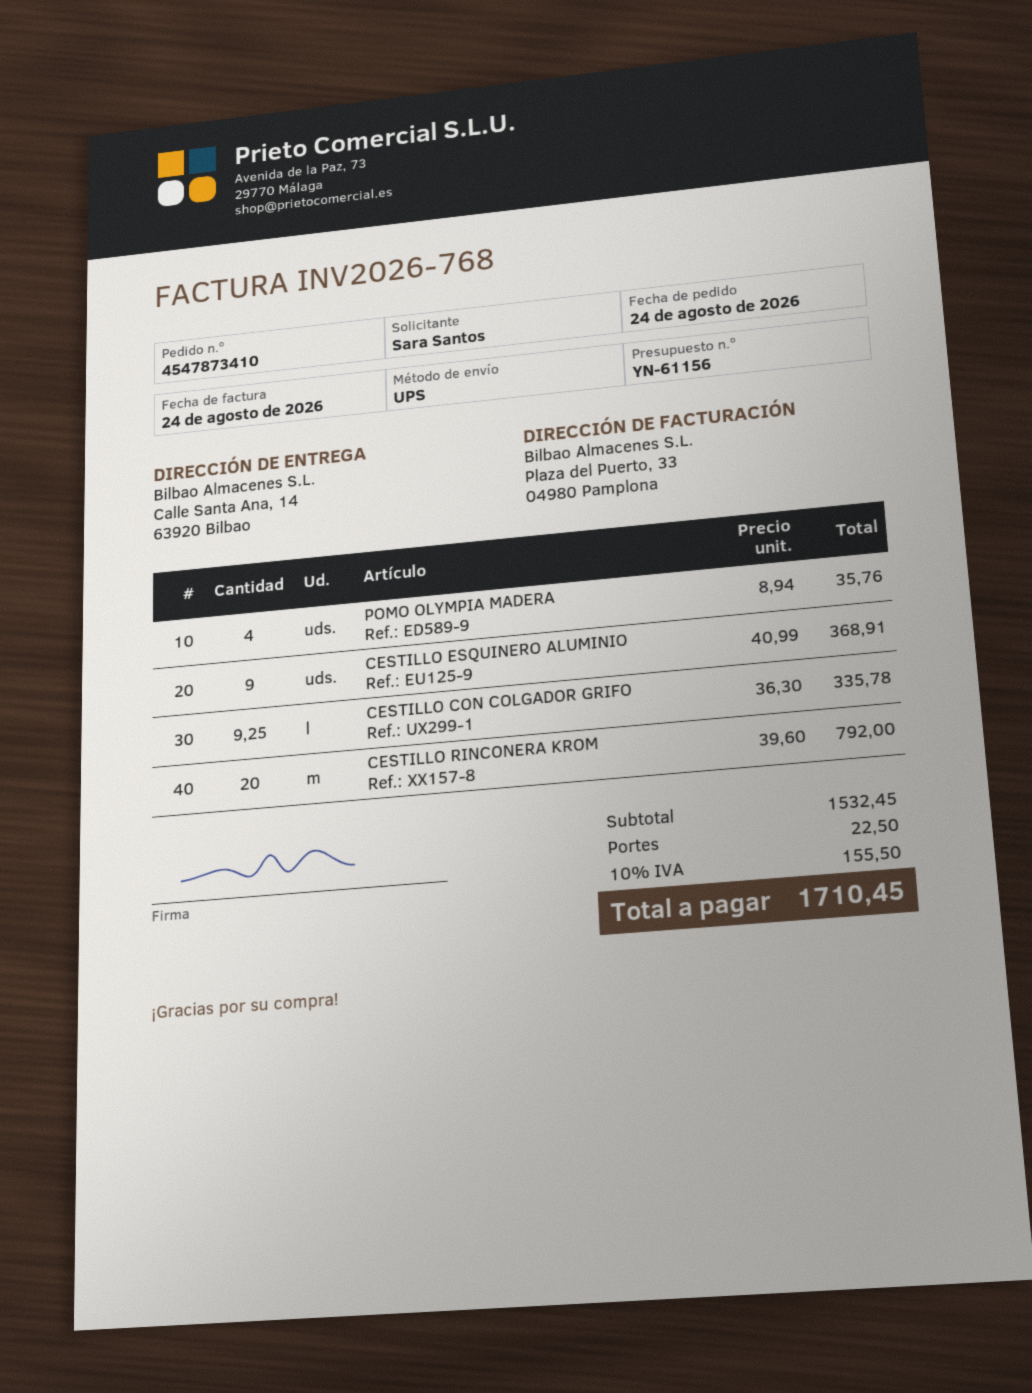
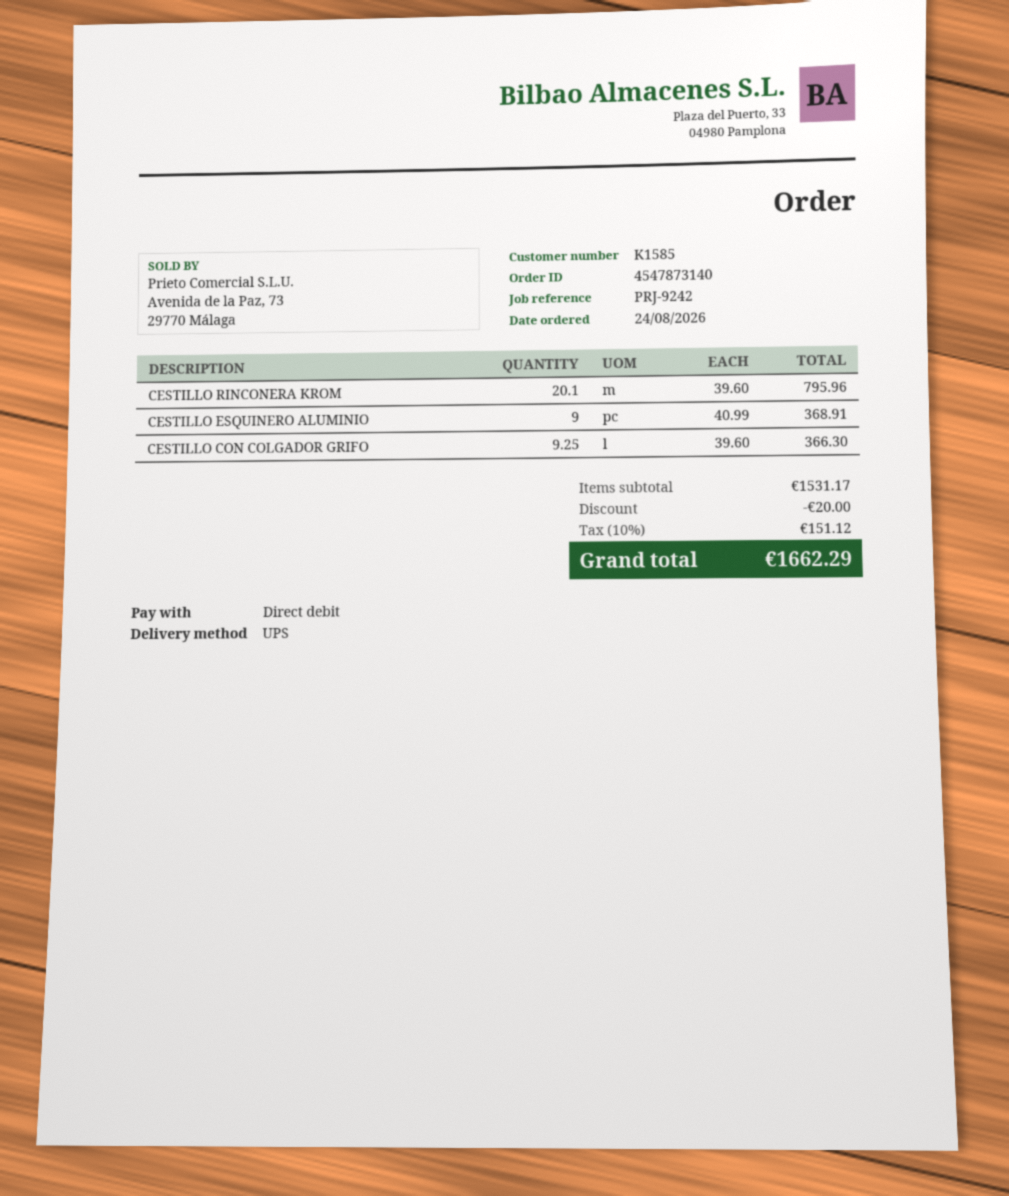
order number: 4547873410 -> 4547873140
POMO OLYMPIA MADERA: 4 x 8.94 = 35.76 -> none
CESTILLO CON COLGADOR GRIFO: 9.25 x 36.30 = 335.78 -> 9.25 x 39.60 = 366.30
CESTILLO RINCONERA KROM: 20 x 39.60 = 792.00 -> 20.1 x 39.60 = 795.96
subtotal: 1532.45 -> 1531.17
discount: none -> 20.00
shipping: 22.50 -> none
tax: 10% = 155.50 -> 10% = 151.12
total: 1710.45 -> 1662.29

